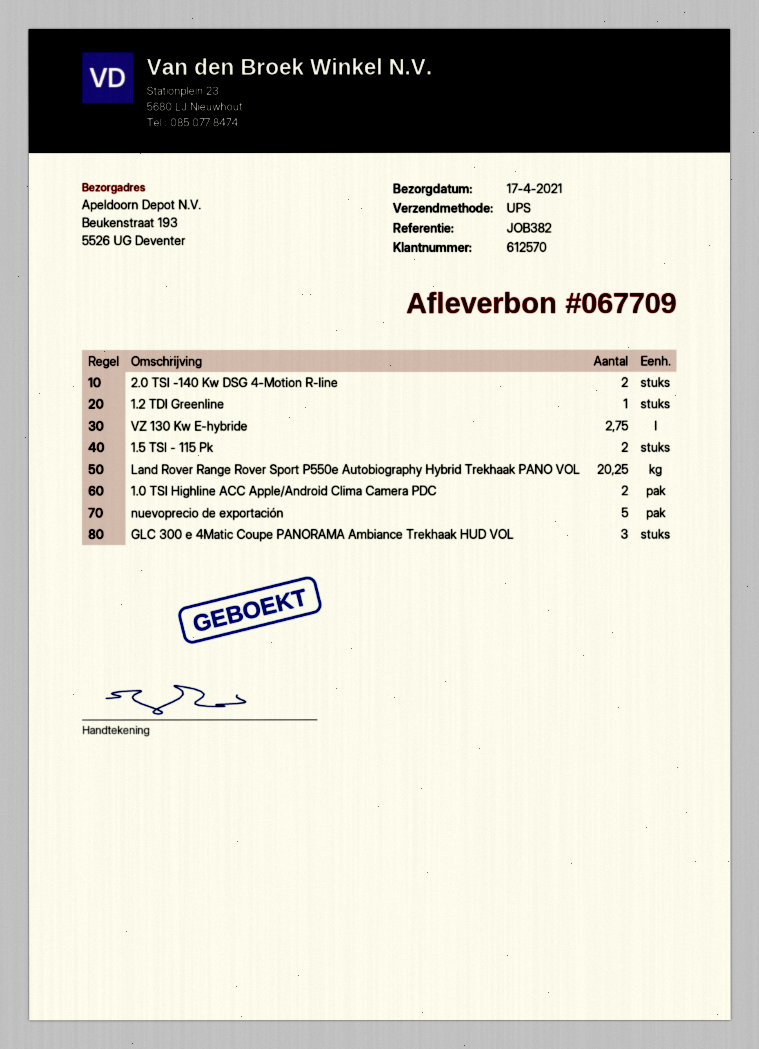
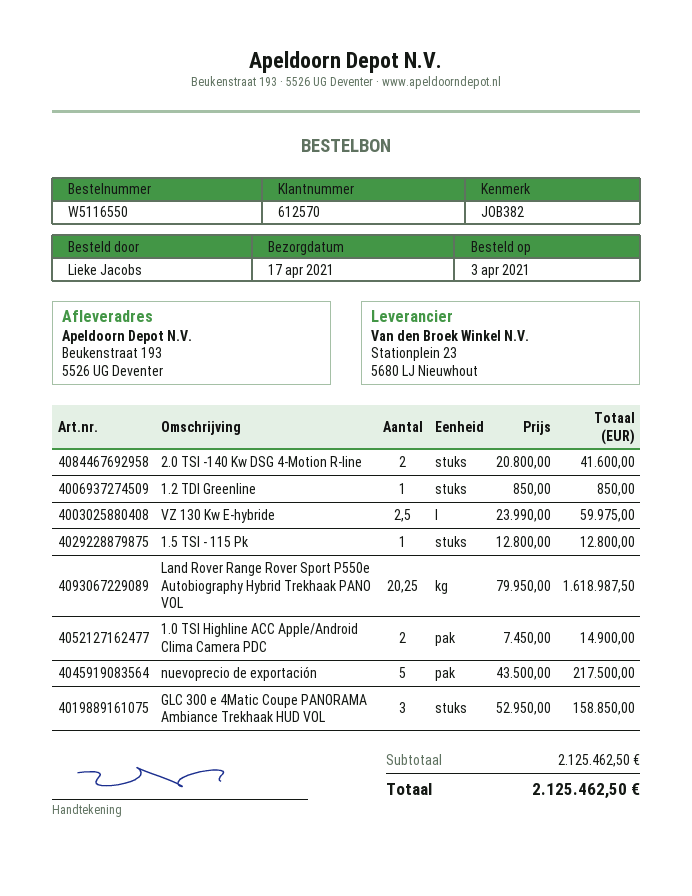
VZ 130 Kw E-hybride: 2.75 -> 2.5
1.5 TSI - 115 Pk: 2 -> 1

